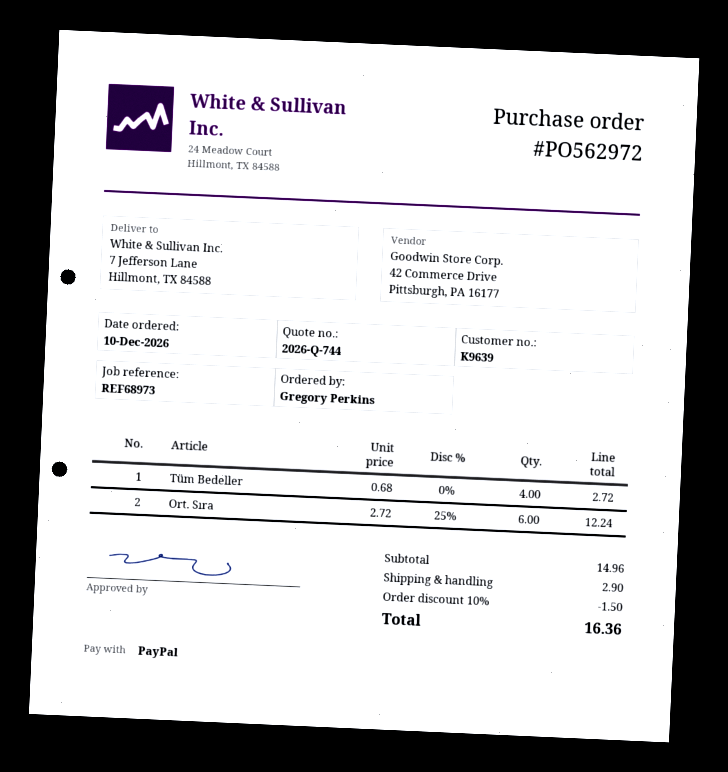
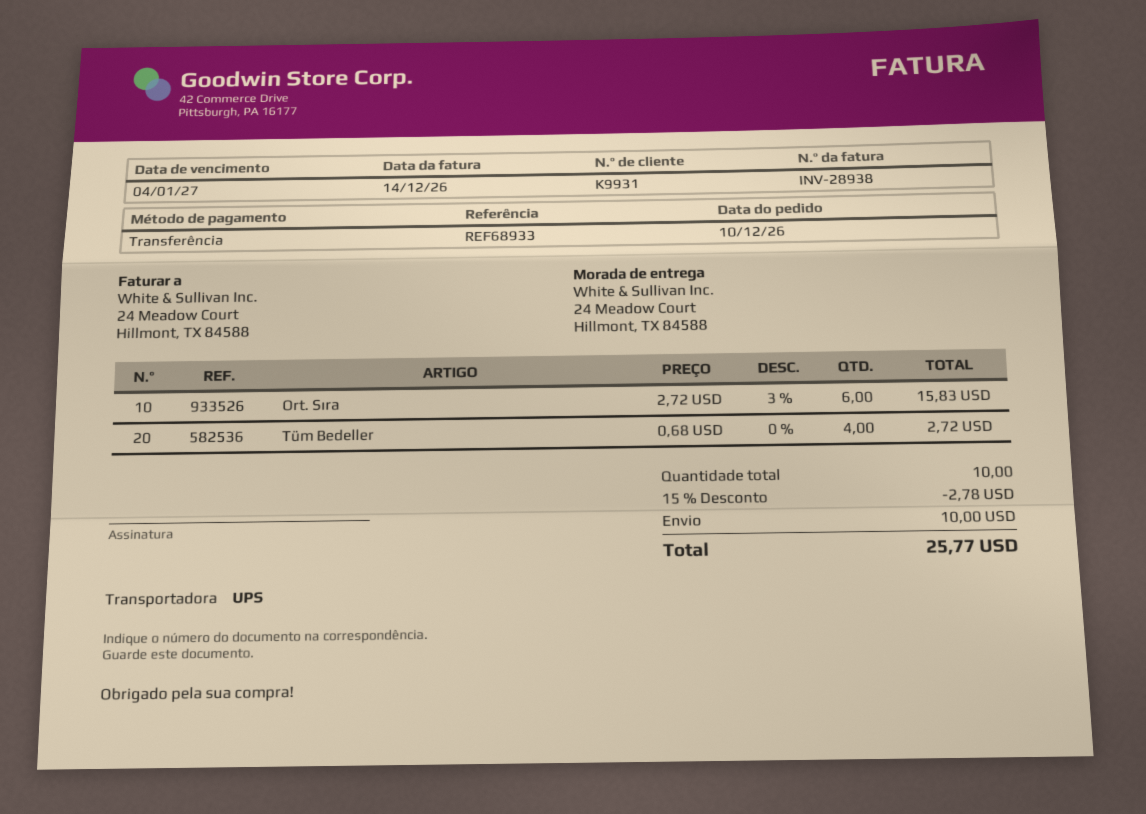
customer number: K9639 -> K9931
reference: REF68973 -> REF68933
payment method: PayPal -> bank transfer
ship to: 7 Jefferson Lane, Hillmont, TX 84588 -> 24 Meadow Court, Hillmont, TX 84588
Ort. Sıra: 6 x 2.72 - 25% = 12.24 -> 6 x 2.72 - 3% = 15.83
discount: 10% = 1.50 -> 15% = 2.78
shipping: 2.90 -> 10.00
total: 16.36 -> 25.77

